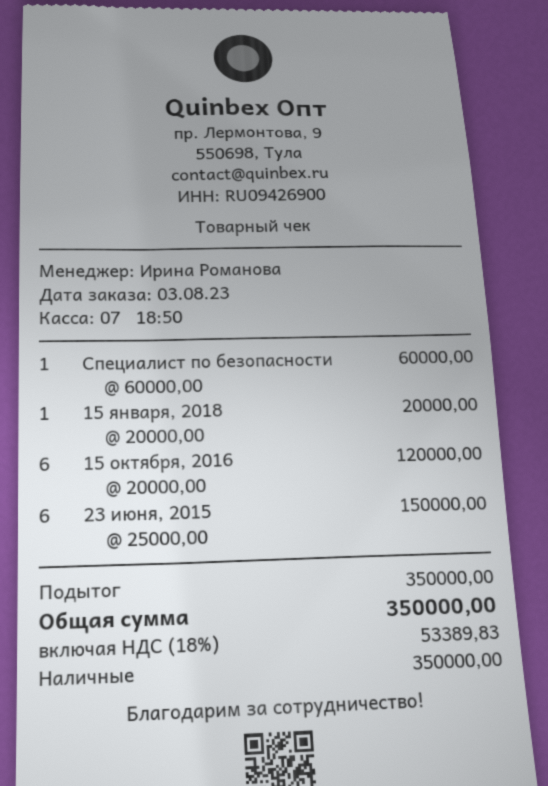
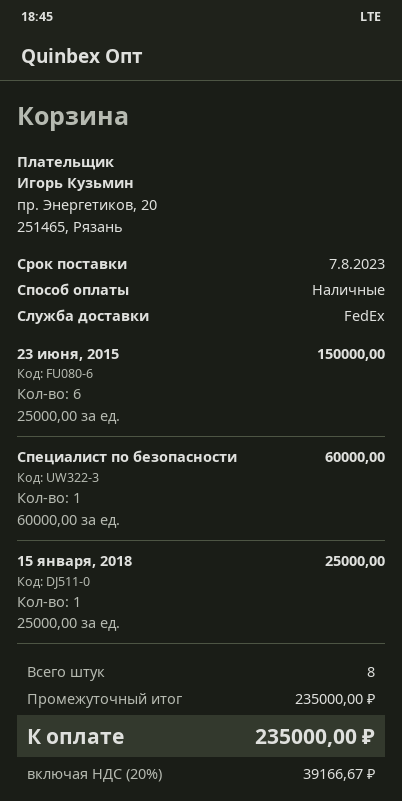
15 января, 2018: 1 x 20000.00 = 20000.00 -> 1 x 25000.00 = 25000.00
15 октября, 2016: 6 x 20000.00 = 120000.00 -> none
subtotal: 350000.00 -> 235000.00
tax: 18% = 53389.83 -> 20% = 39166.67
total: 350000.00 -> 235000.00

